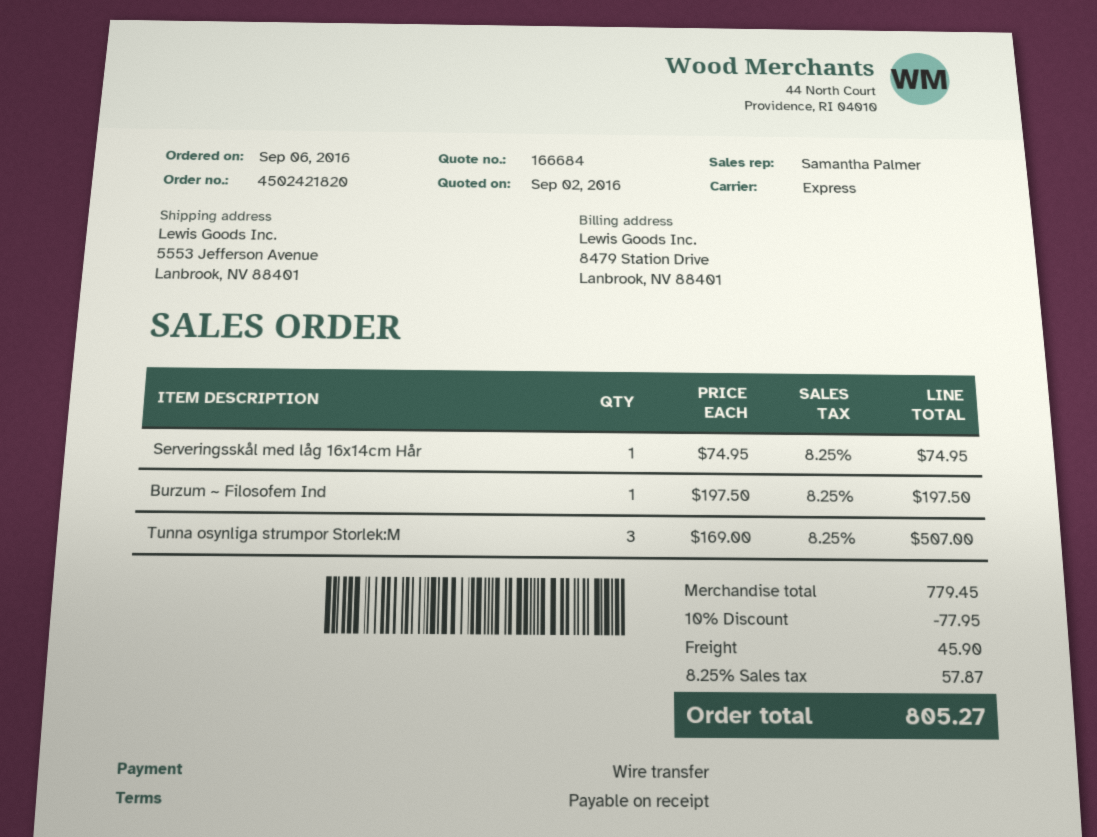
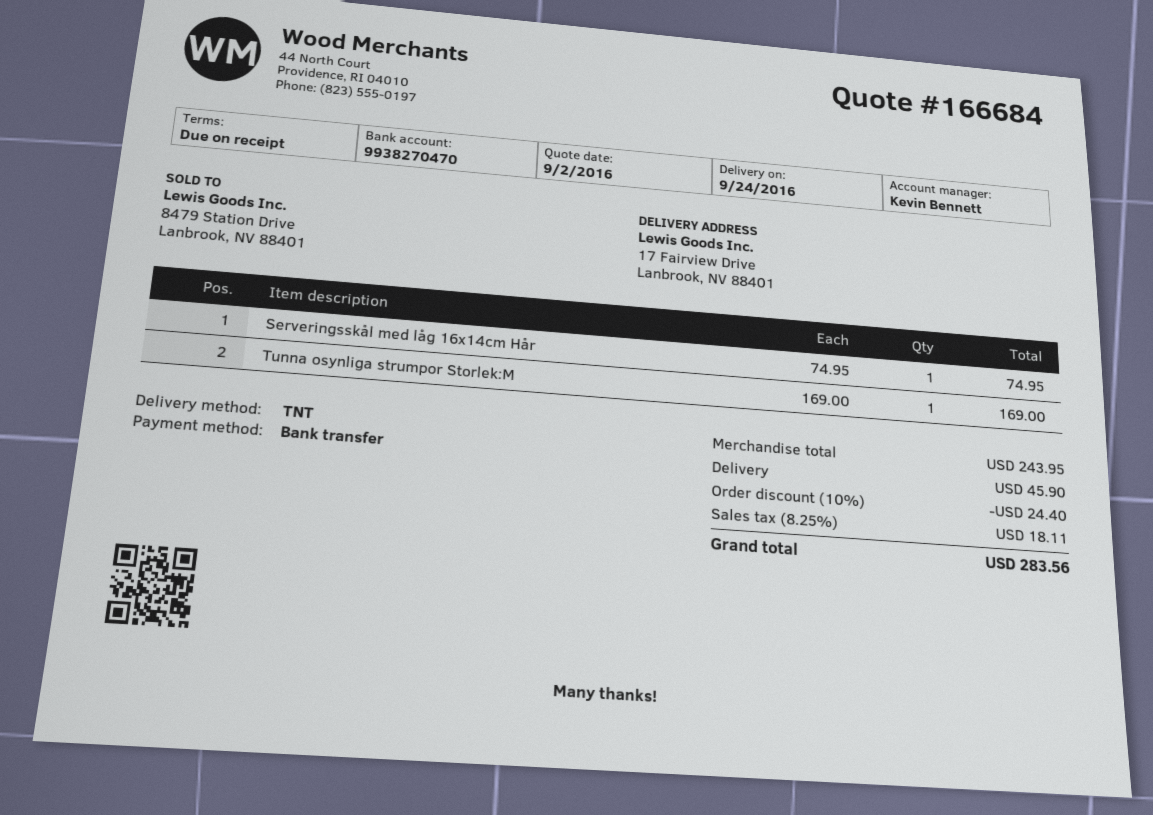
sales rep: Samantha Palmer -> Kevin Bennett
shipping method: express -> TNT
ship to: 5553 Jefferson Avenue, Lanbrook, NV 88401 -> 17 Fairview Drive, Lanbrook, NV 88401
Burzum ~ Filosofem Ind: 1 x 197.50 = 197.50 -> none
Tunna osynliga strumpor Storlek:M: 3 x 169.00 = 507.00 -> 1 x 169.00 = 169.00
subtotal: 779.45 -> 243.95
discount: 10% = 77.95 -> 10% = 24.40
tax: 8.25% = 57.87 -> 8.25% = 18.11
total: 805.27 -> 283.56

